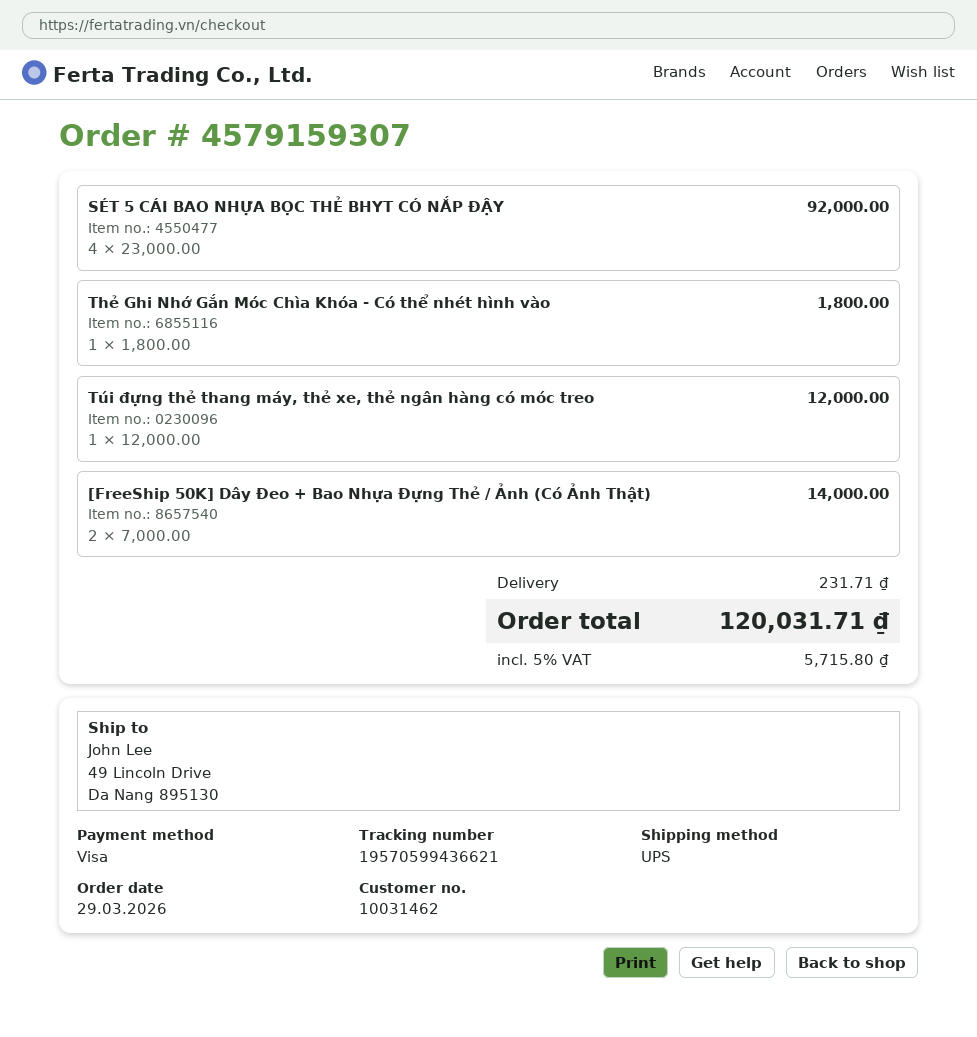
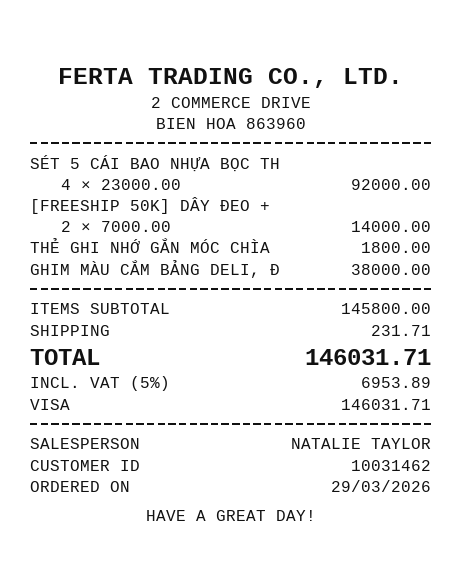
Túi đựng thẻ thang máy, thẻ xe, thẻ ngân hàng có móc treo: 1 x 12000.00 = 12000.00 -> none
GHIM MÀU CẮM BẢNG DELI, Đ: none -> 1 x 38000.00 = 38000.00
tax: 5% = 5715.80 -> 5% = 6953.89
total: 120031.71 -> 146031.71

